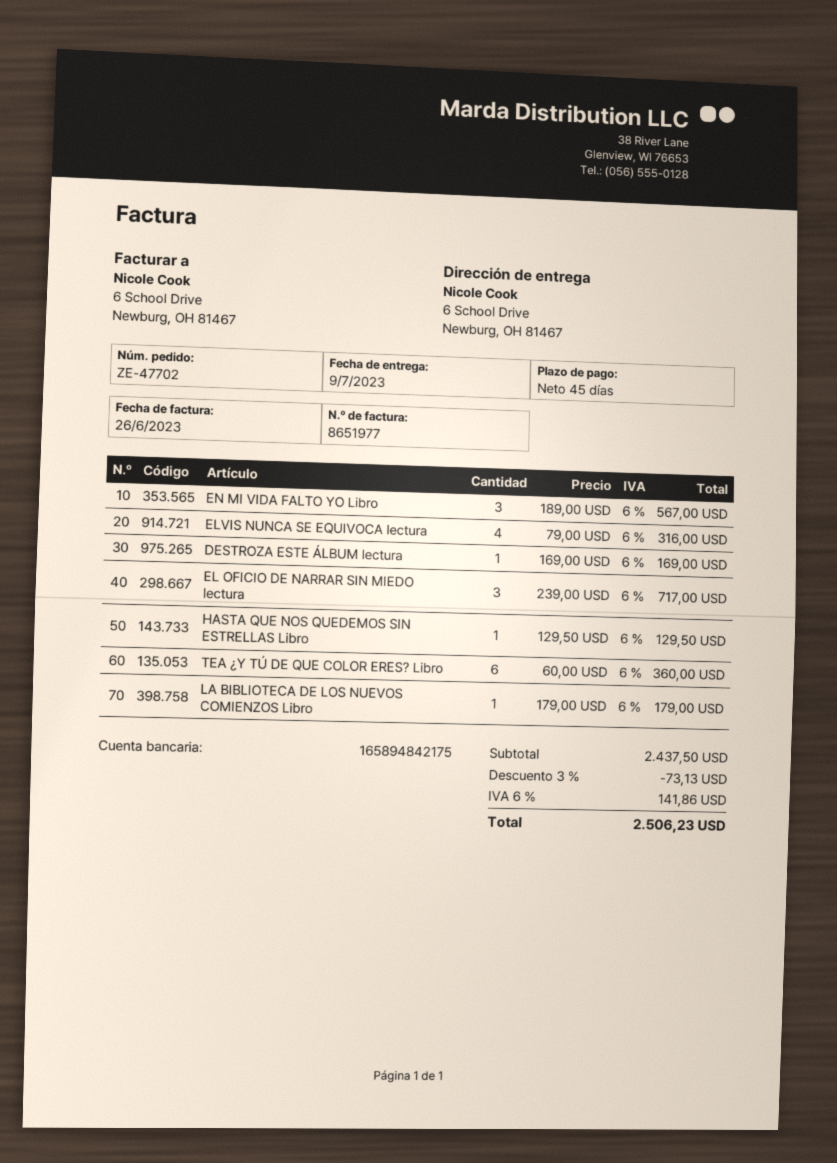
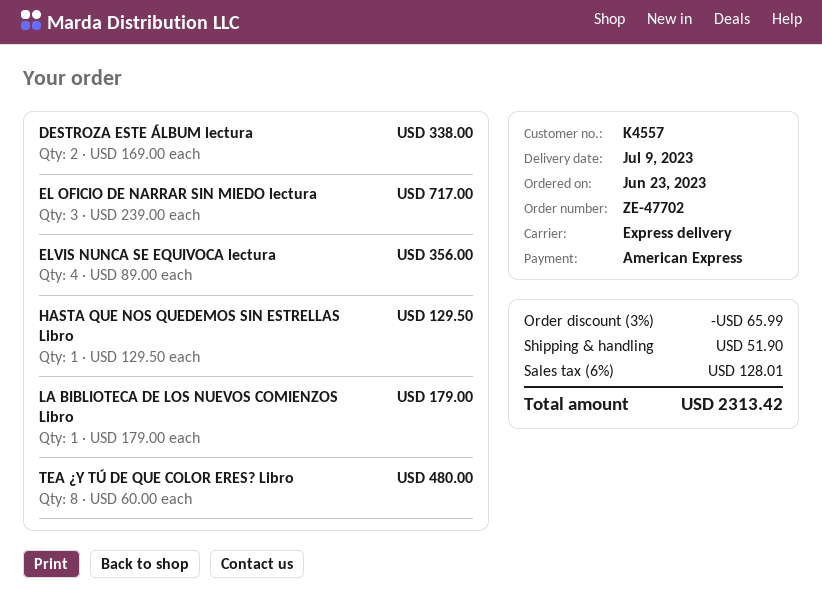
EN MI VIDA FALTO YO Libro: 3 x 189.00 = 567.00 -> none
ELVIS NUNCA SE EQUIVOCA lectura: 4 x 79.00 = 316.00 -> 4 x 89.00 = 356.00
DESTROZA ESTE ÁLBUM lectura: 1 x 169.00 = 169.00 -> 2 x 169.00 = 338.00
TEA ¿Y TÚ DE QUE COLOR ERES? Libro: 6 x 60.00 = 360.00 -> 8 x 60.00 = 480.00
discount: 3% = 73.13 -> 3% = 65.99
shipping: none -> 51.90
tax: 6% = 141.86 -> 6% = 128.01
total: 2506.23 -> 2313.42

